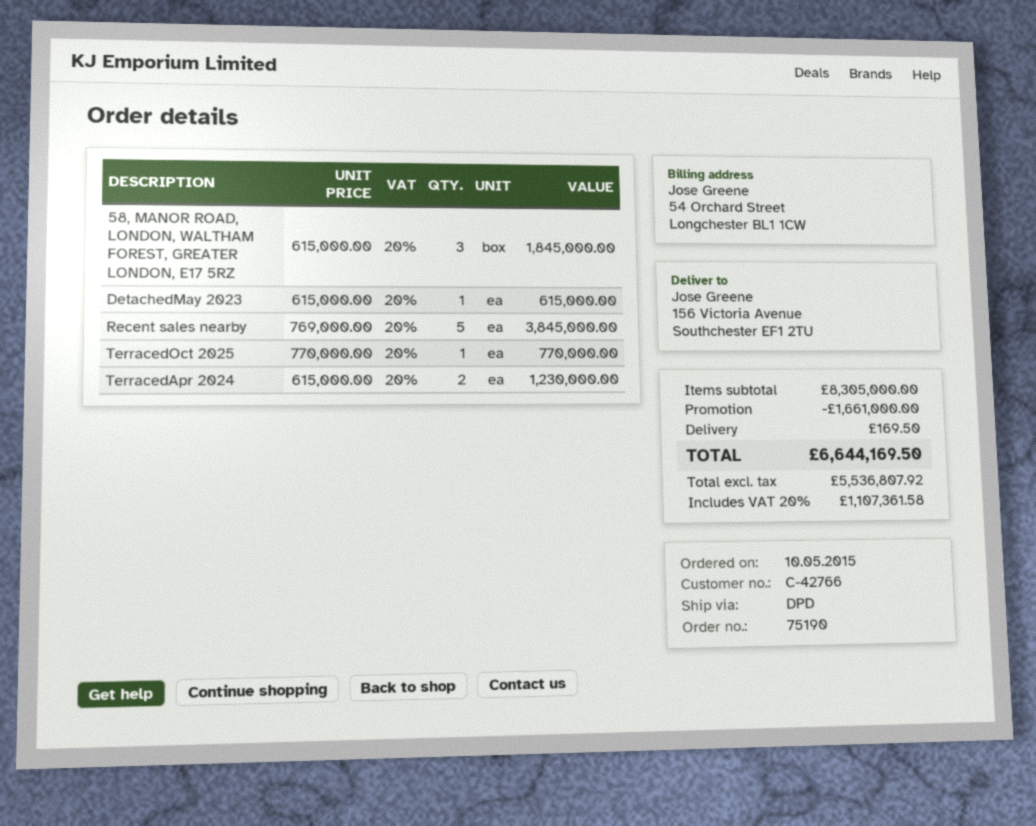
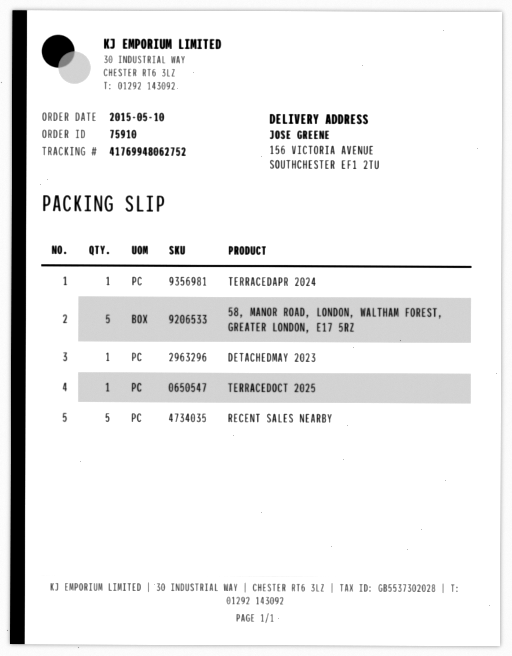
order number: 75190 -> 75910
58, MANOR ROAD, LONDON, WALTHAM FOREST, GREATER LONDON, E17 5RZ: 3 -> 5
TerracedApr 2024: 2 -> 1

